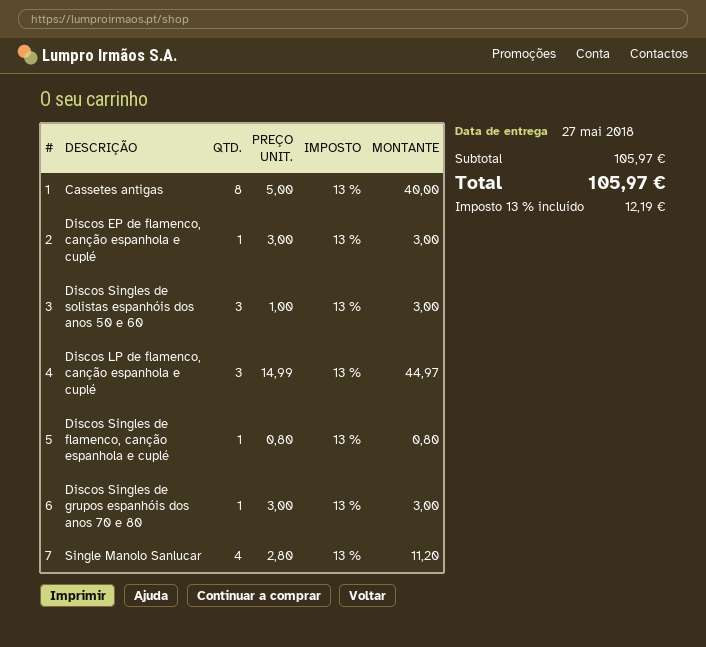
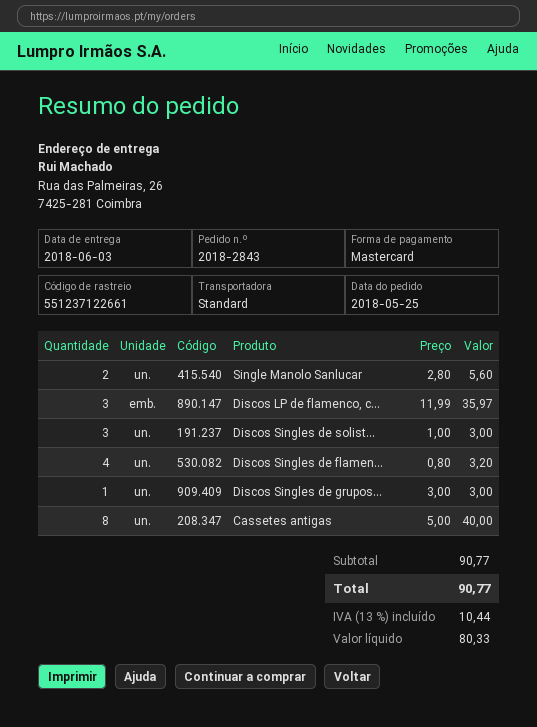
delivery date: 2018-05-27 -> 2018-06-03
Discos EP de flamenco, canção espanhola e cuplé: 1 x 3.00 = 3.00 -> none
Discos LP de flamenco, canção espanhola e cuplé: 3 x 14.99 = 44.97 -> 3 x 11.99 = 35.97
Discos Singles de flamenco, canção espanhola e cuplé: 1 x 0.80 = 0.80 -> 4 x 0.80 = 3.20
Single Manolo Sanlucar: 4 x 2.80 = 11.20 -> 2 x 2.80 = 5.60
subtotal: 105.97 -> 90.77
tax: 13% = 12.19 -> 13% = 10.44
total: 105.97 -> 90.77

